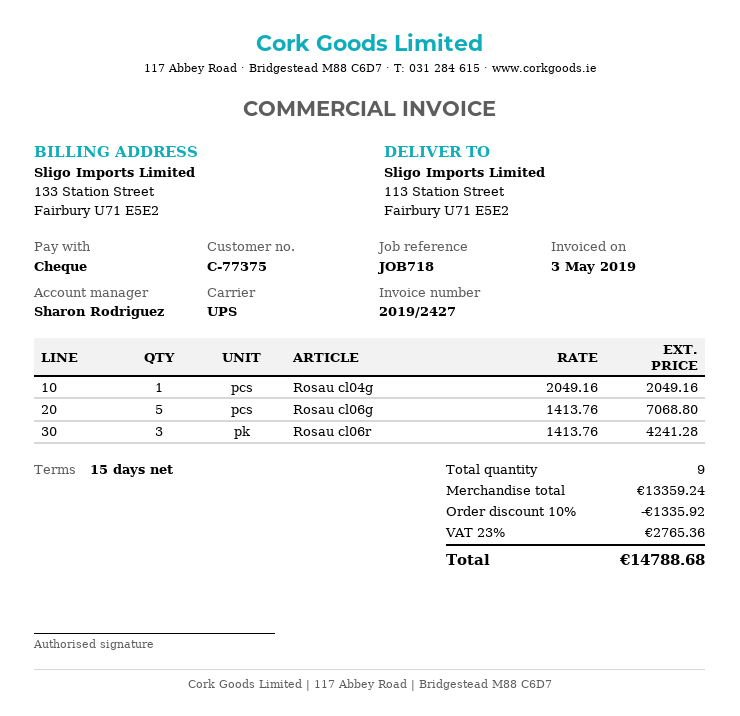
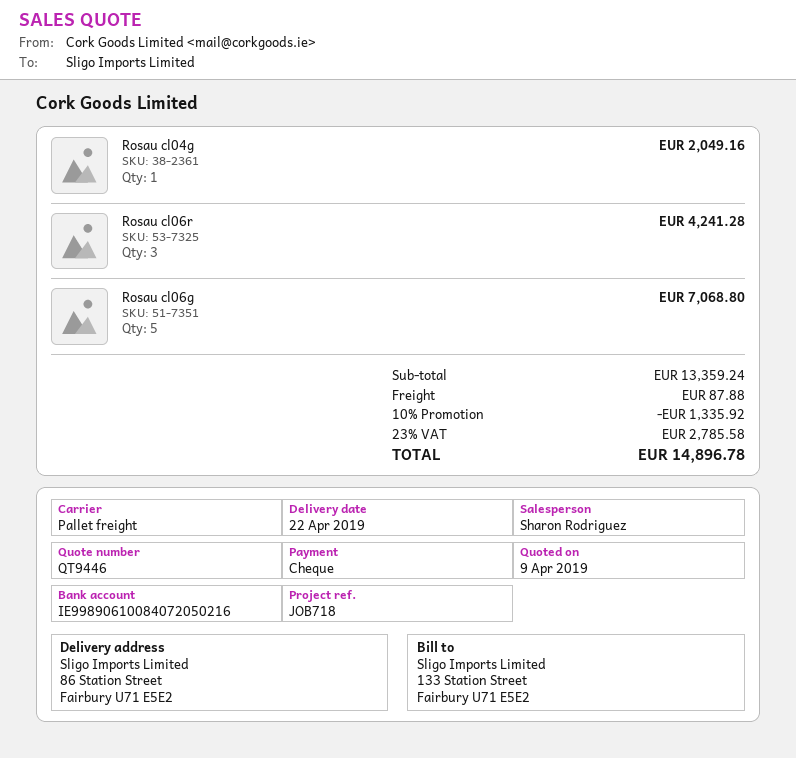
shipping method: UPS -> pallet freight
ship to: 113 Station Street, Fairbury U71 E5E2 -> 86 Station Street, Fairbury U71 E5E2
shipping: none -> 87.88
tax: 23% = 2765.36 -> 23% = 2785.58
total: 14788.68 -> 14896.78

